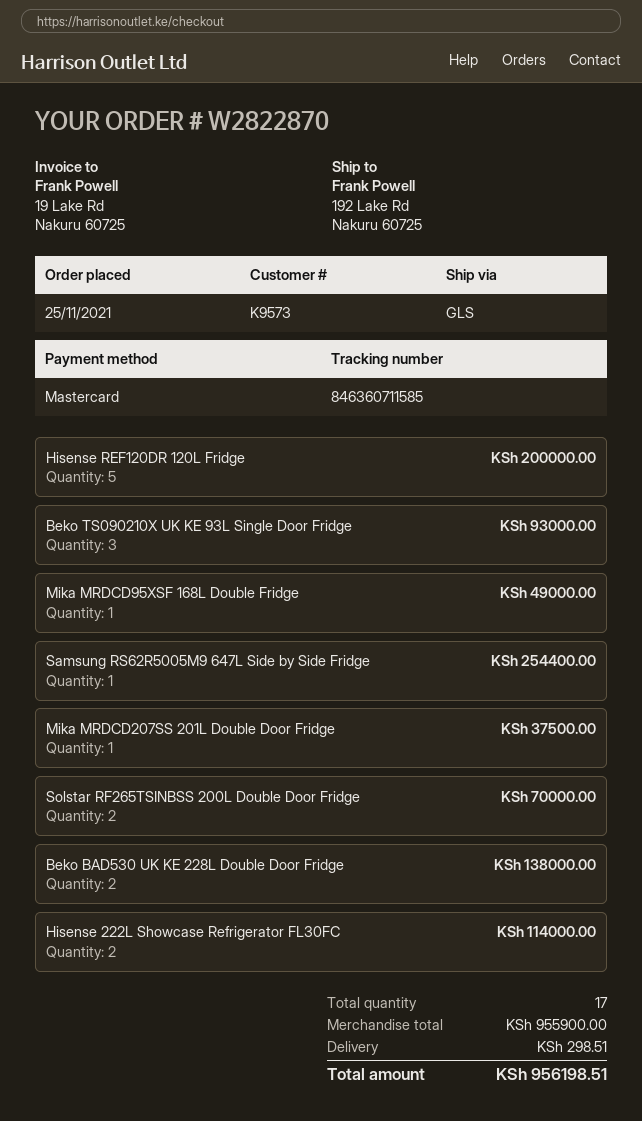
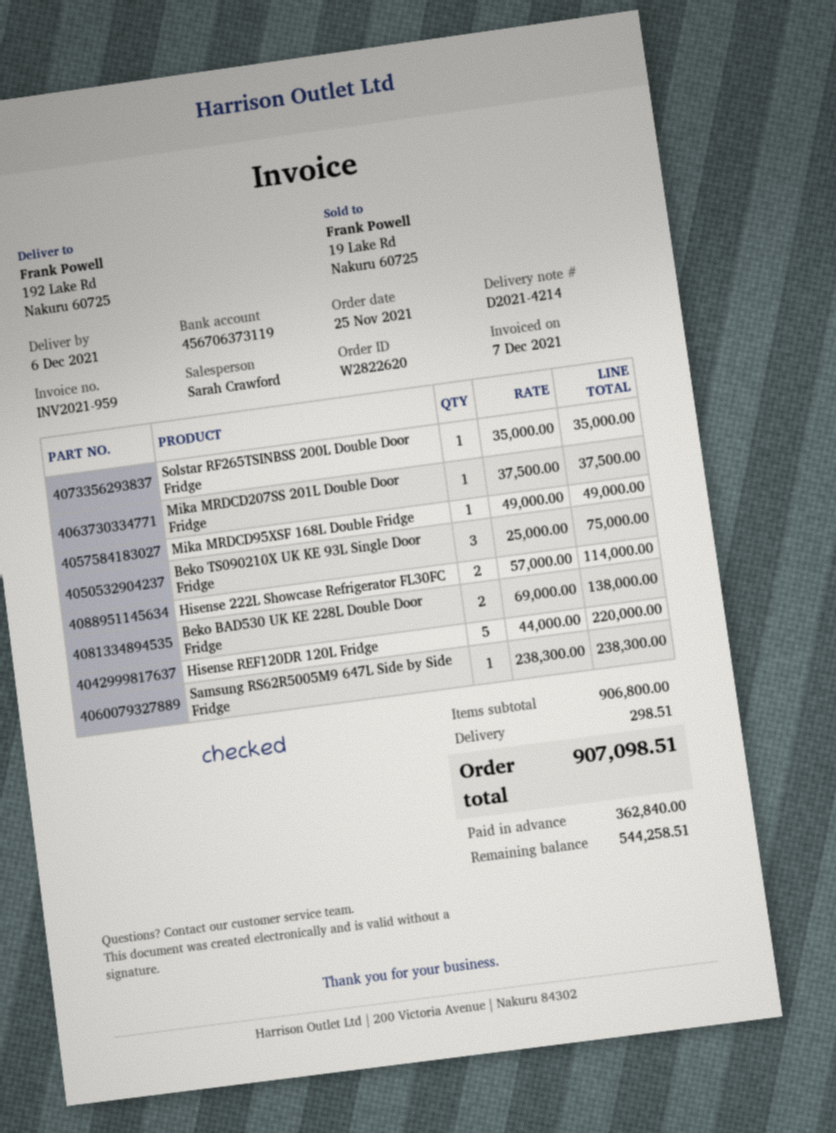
order number: W2822870 -> W2822620
Hisense REF120DR 120L Fridge: 5 for 200000.00 -> 5 for 220000.00
Beko TS090210X UK KE 93L Single Door Fridge: 3 for 93000.00 -> 3 for 75000.00
Samsung RS62R5005M9 647L Side by Side Fridge: 1 for 254400.00 -> 1 for 238300.00
Solstar RF265TSINBSS 200L Double Door Fridge: 2 for 70000.00 -> 1 for 35000.00
subtotal: 955900.00 -> 906800.00
total: 956198.51 -> 907098.51

